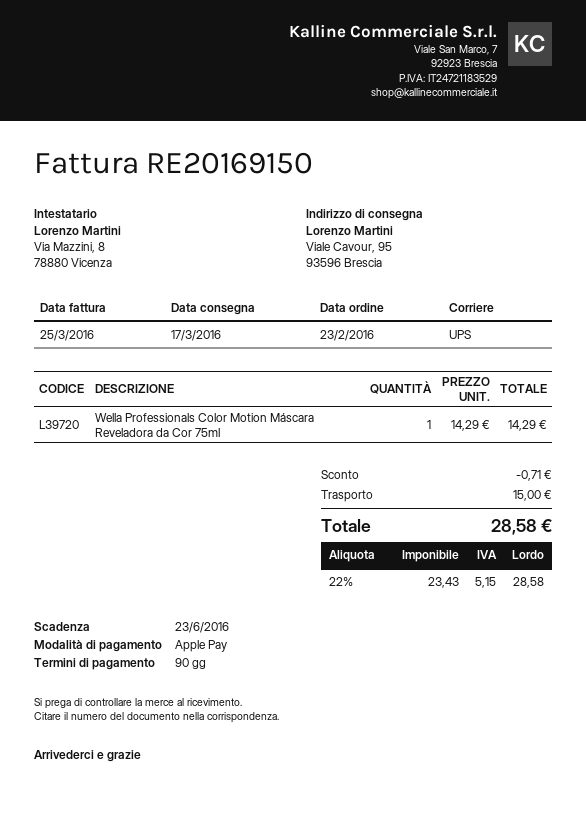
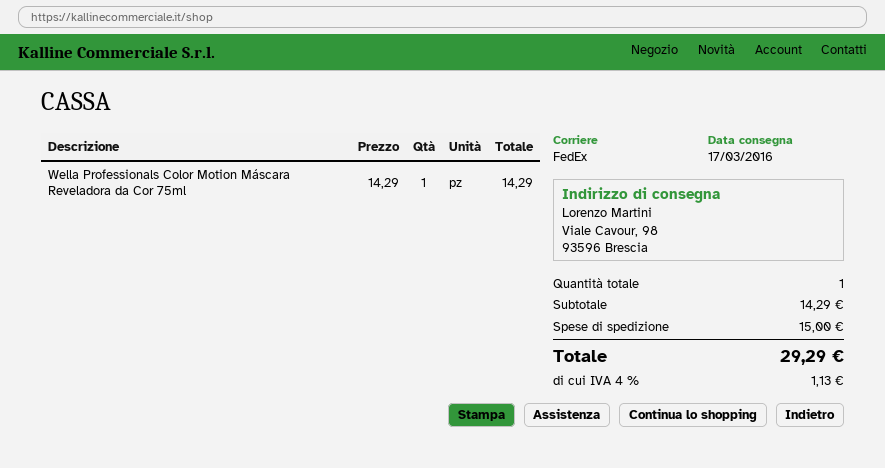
shipping method: UPS -> FedEx
ship to: Viale Cavour, 95, 93596 Brescia -> Viale Cavour, 98, 93596 Brescia
discount: 0.71 -> none
tax: 22% = 5.15 -> 4% = 1.13
total: 28.58 -> 29.29

